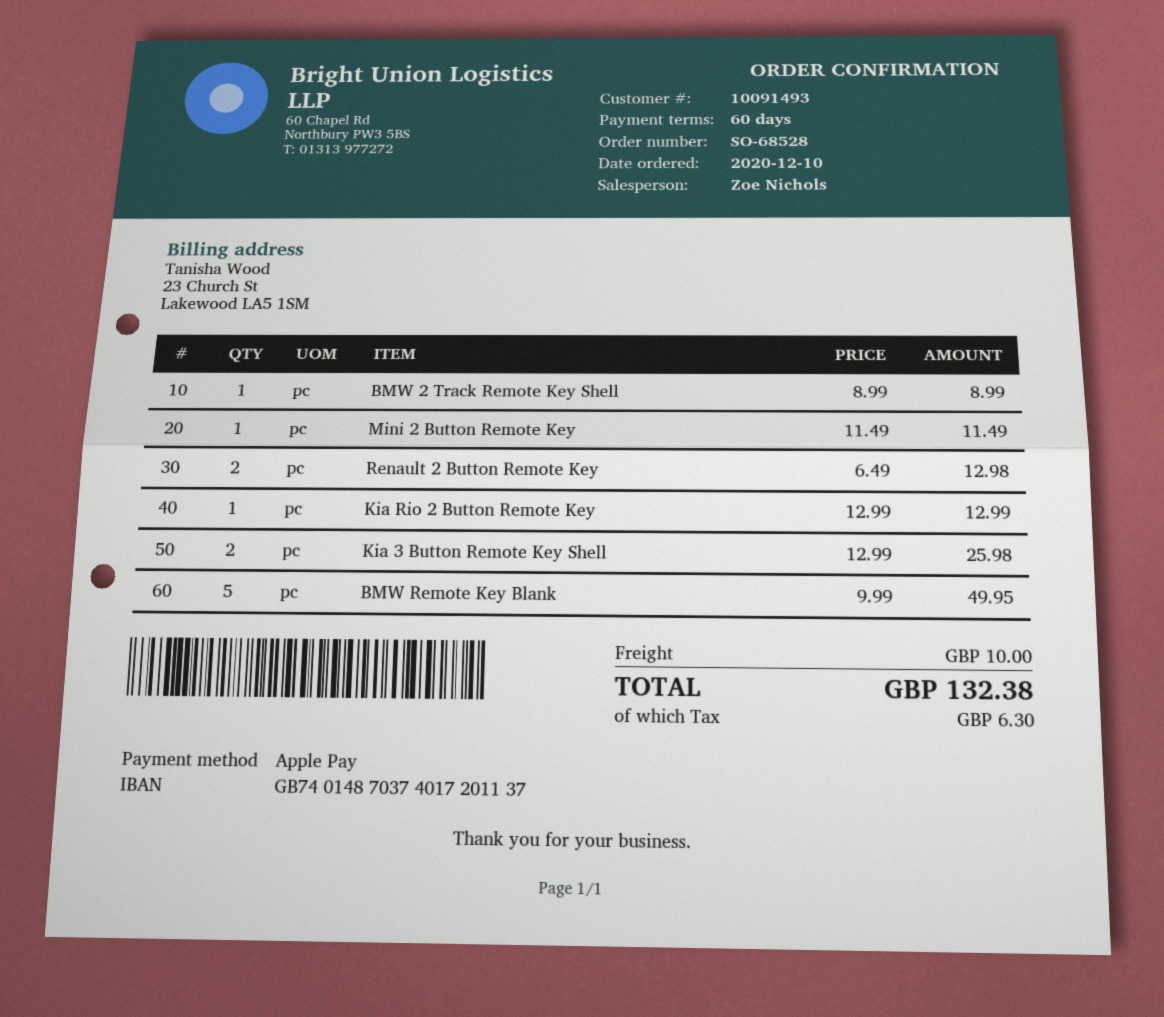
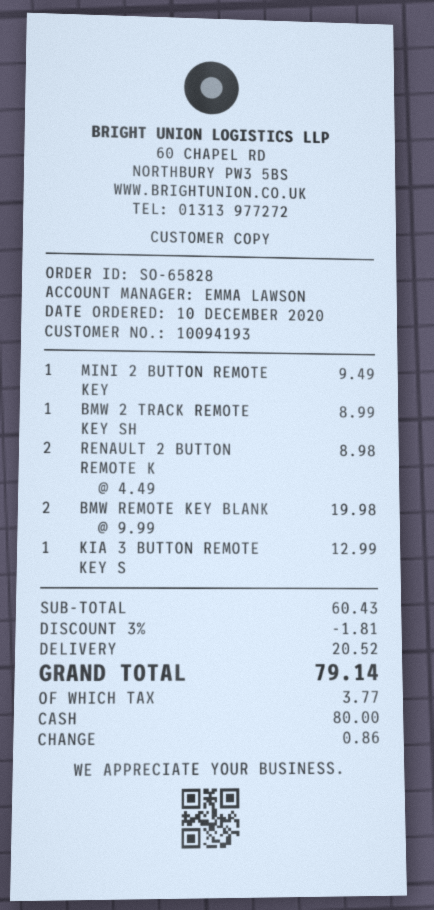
order number: SO-68528 -> SO-65828
customer number: 10091493 -> 10094193
sales rep: Zoe Nichols -> EMMA LAWSON
payment method: Apple Pay -> cash
Mini 2 Button Remote Key: 1 x 11.49 = 11.49 -> 1 x 9.49 = 9.49
Renault 2 Button Remote Key: 2 x 6.49 = 12.98 -> 2 x 4.49 = 8.98
Kia Rio 2 Button Remote Key: 1 x 12.99 = 12.99 -> none
Kia 3 Button Remote Key Shell: 2 x 12.99 = 25.98 -> 1 x 12.99 = 12.99
BMW Remote Key Blank: 5 x 9.99 = 49.95 -> 2 x 9.99 = 19.98
discount: none -> 3% = 1.81
shipping: 10.00 -> 20.52
tax: 6.30 -> 3.77
total: 132.38 -> 79.14

